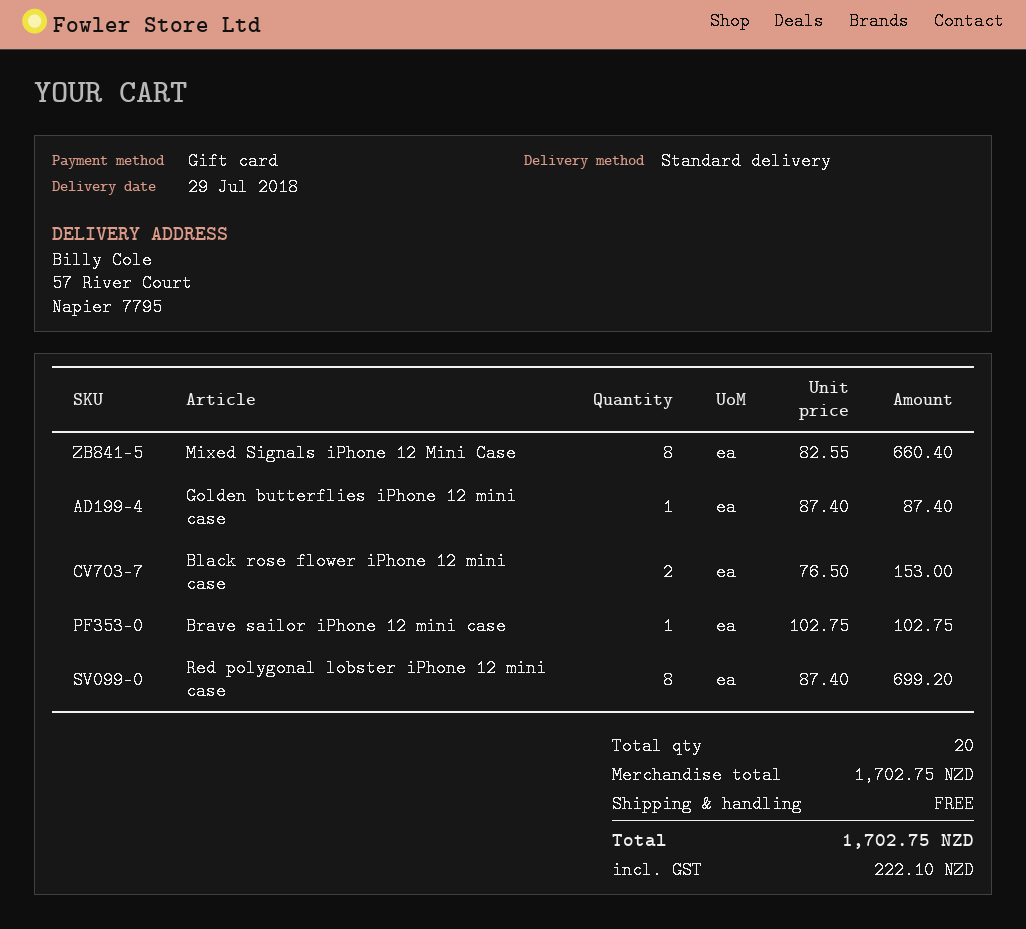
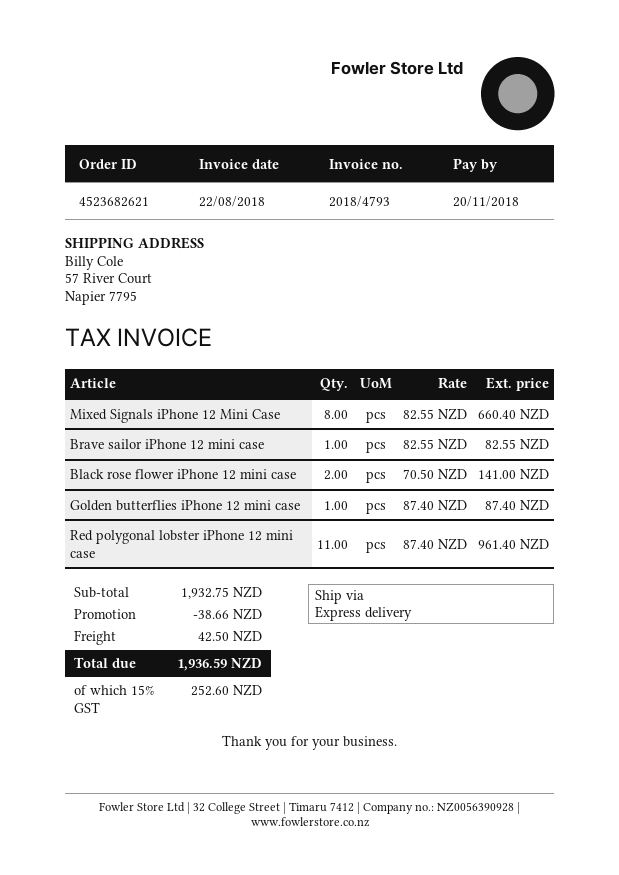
shipping method: standard -> express
Black rose flower iPhone 12 mini case: 2 x 76.50 = 153.00 -> 2 x 70.50 = 141.00
Brave sailor iPhone 12 mini case: 1 x 102.75 = 102.75 -> 1 x 82.55 = 82.55
Red polygonal lobster iPhone 12 mini case: 8 x 87.40 = 699.20 -> 11 x 87.40 = 961.40
subtotal: 1702.75 -> 1932.75
discount: none -> 38.66
shipping: 0.00 -> 42.50
tax: 222.10 -> 252.60
total: 1702.75 -> 1936.59

